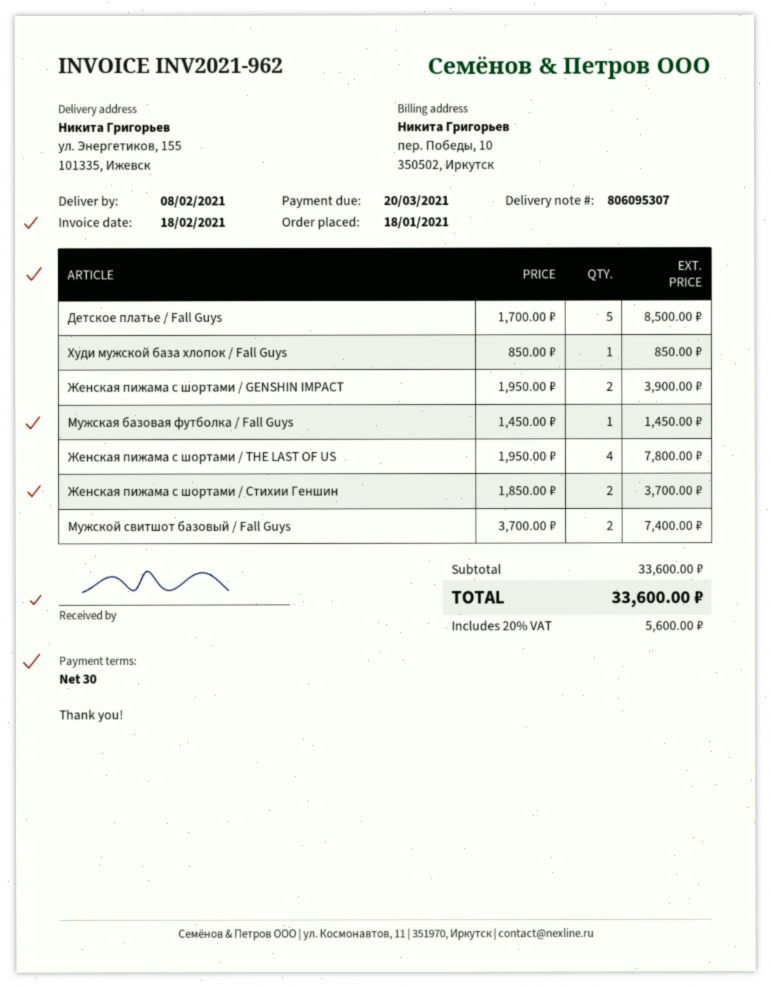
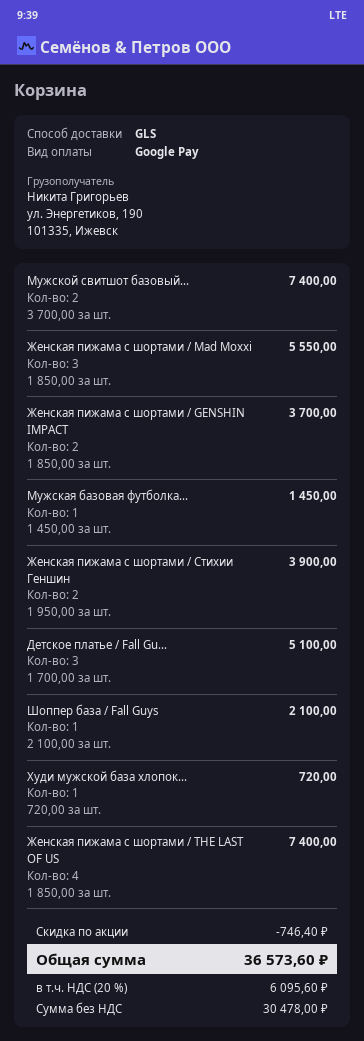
ship to: ул. Энергетиков, 155, 101335, Ижевск -> ул. Энергетиков, 190, 101335, Ижевск
Детское платье / Fall Guys: 5 x 1700.00 = 8500.00 -> 3 x 1700.00 = 5100.00
Худи мужской база хлопок / Fall Guys: 1 x 850.00 = 850.00 -> 1 x 720.00 = 720.00
Женская пижама с шортами / GENSHIN IMPACT: 2 x 1950.00 = 3900.00 -> 2 x 1850.00 = 3700.00
Женская пижама с шортами / THE LAST OF US: 4 x 1950.00 = 7800.00 -> 4 x 1850.00 = 7400.00
Женская пижама с шортами / Стихии Геншин: 2 x 1850.00 = 3700.00 -> 2 x 1950.00 = 3900.00
Женская пижама с шортами / Mad Moxxi: none -> 3 x 1850.00 = 5550.00
Шоппер база / Fall Guys: none -> 1 x 2100.00 = 2100.00
discount: none -> 746.40
tax: 20% = 5600.00 -> 20% = 6095.60
total: 33600.00 -> 36573.60

